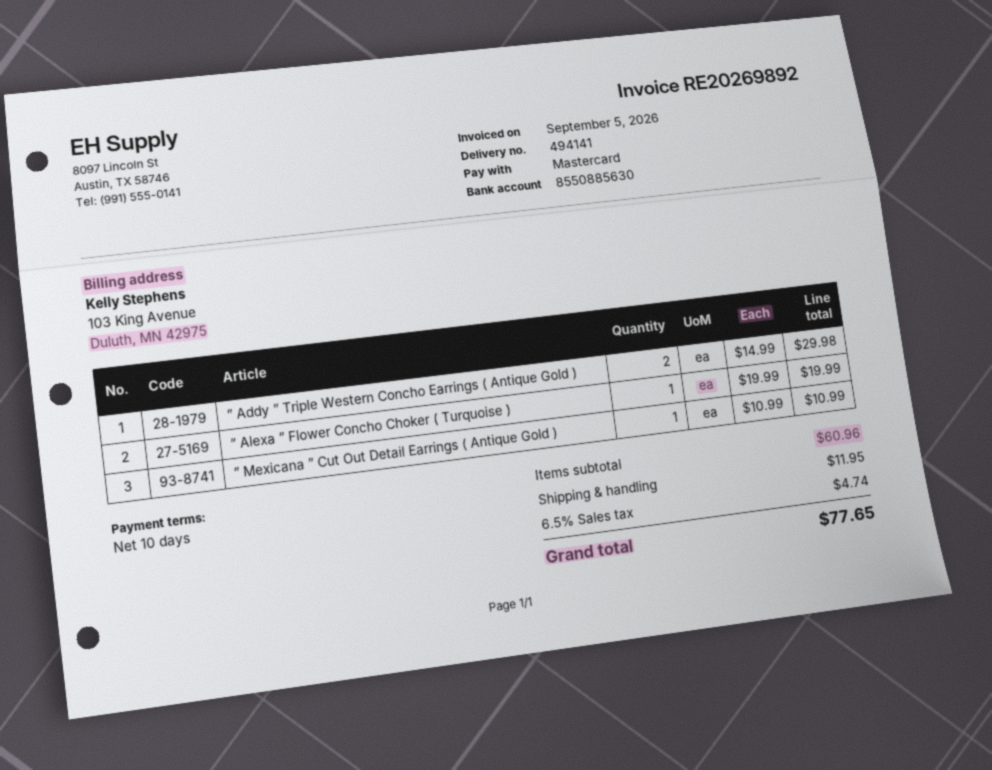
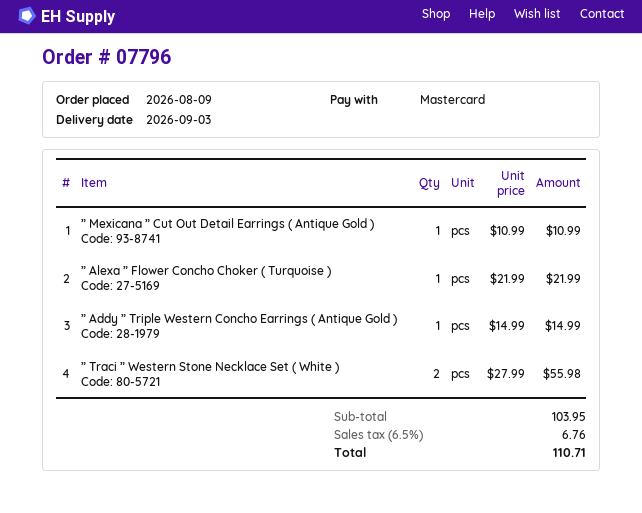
” Addy ” Triple Western Concho Earrings ( Antique Gold ): 2 x 14.99 = 29.98 -> 1 x 14.99 = 14.99
” Alexa ” Flower Concho Choker ( Turquoise ): 1 x 19.99 = 19.99 -> 1 x 21.99 = 21.99
” Traci ” Western Stone Necklace Set ( White ): none -> 2 x 27.99 = 55.98
subtotal: 60.96 -> 103.95
shipping: 11.95 -> none
tax: 6.5% = 4.74 -> 6.5% = 6.76
total: 77.65 -> 110.71

